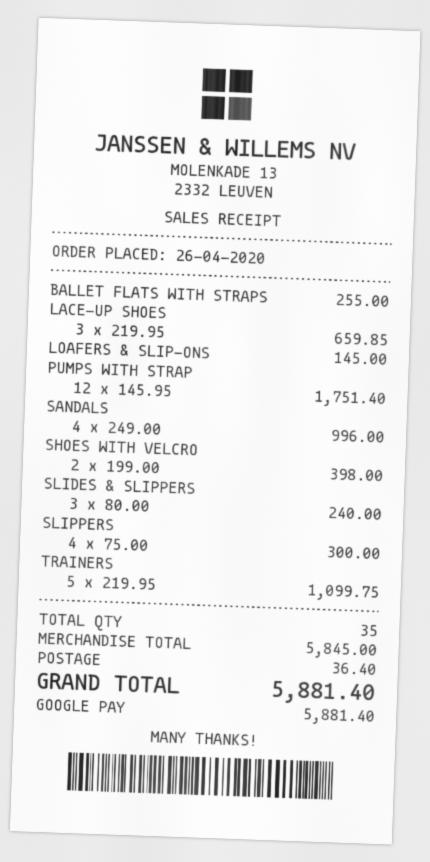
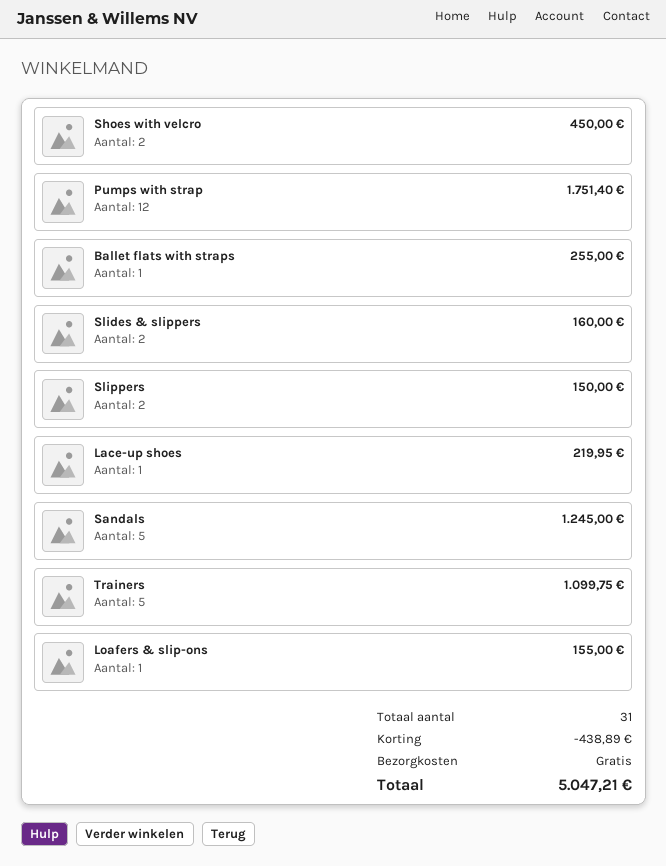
LACE-UP SHOES: 3 for 659.85 -> 1 for 219.95
LOAFERS & SLIP-ONS: 1 for 145.00 -> 1 for 155.00
SANDALS: 4 for 996.00 -> 5 for 1245.00
SHOES WITH VELCRO: 2 for 398.00 -> 2 for 450.00
SLIDES & SLIPPERS: 3 for 240.00 -> 2 for 160.00
SLIPPERS: 4 for 300.00 -> 2 for 150.00
total quantity: 35 -> 31
discount: none -> 438.89
shipping: 36.40 -> 0.00
total: 5881.40 -> 5047.21

